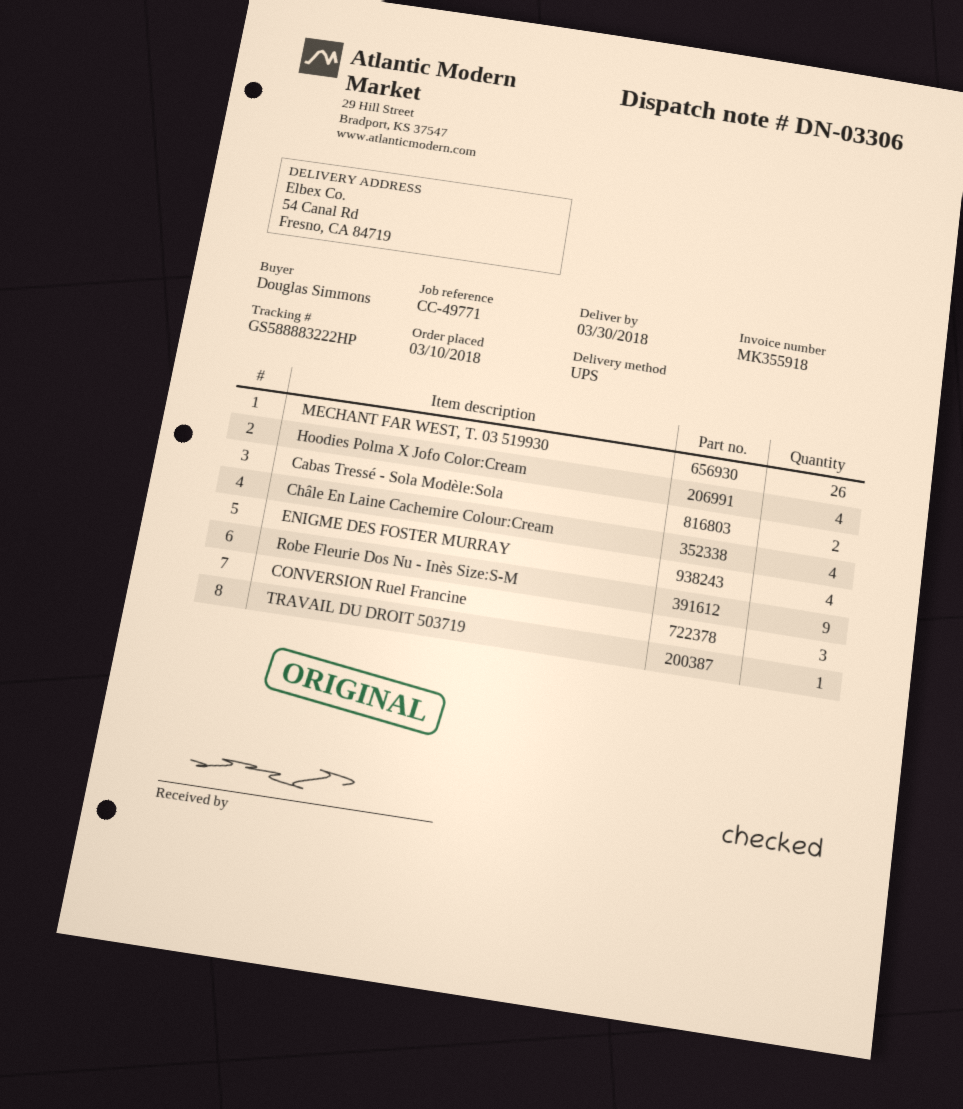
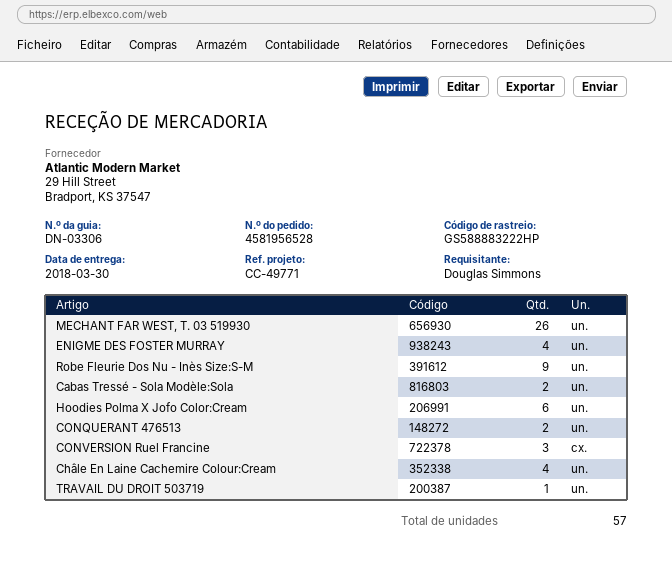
Hoodies Polma X Jofo Color:Cream: 4 -> 6
CONQUERANT 476513: none -> 2

